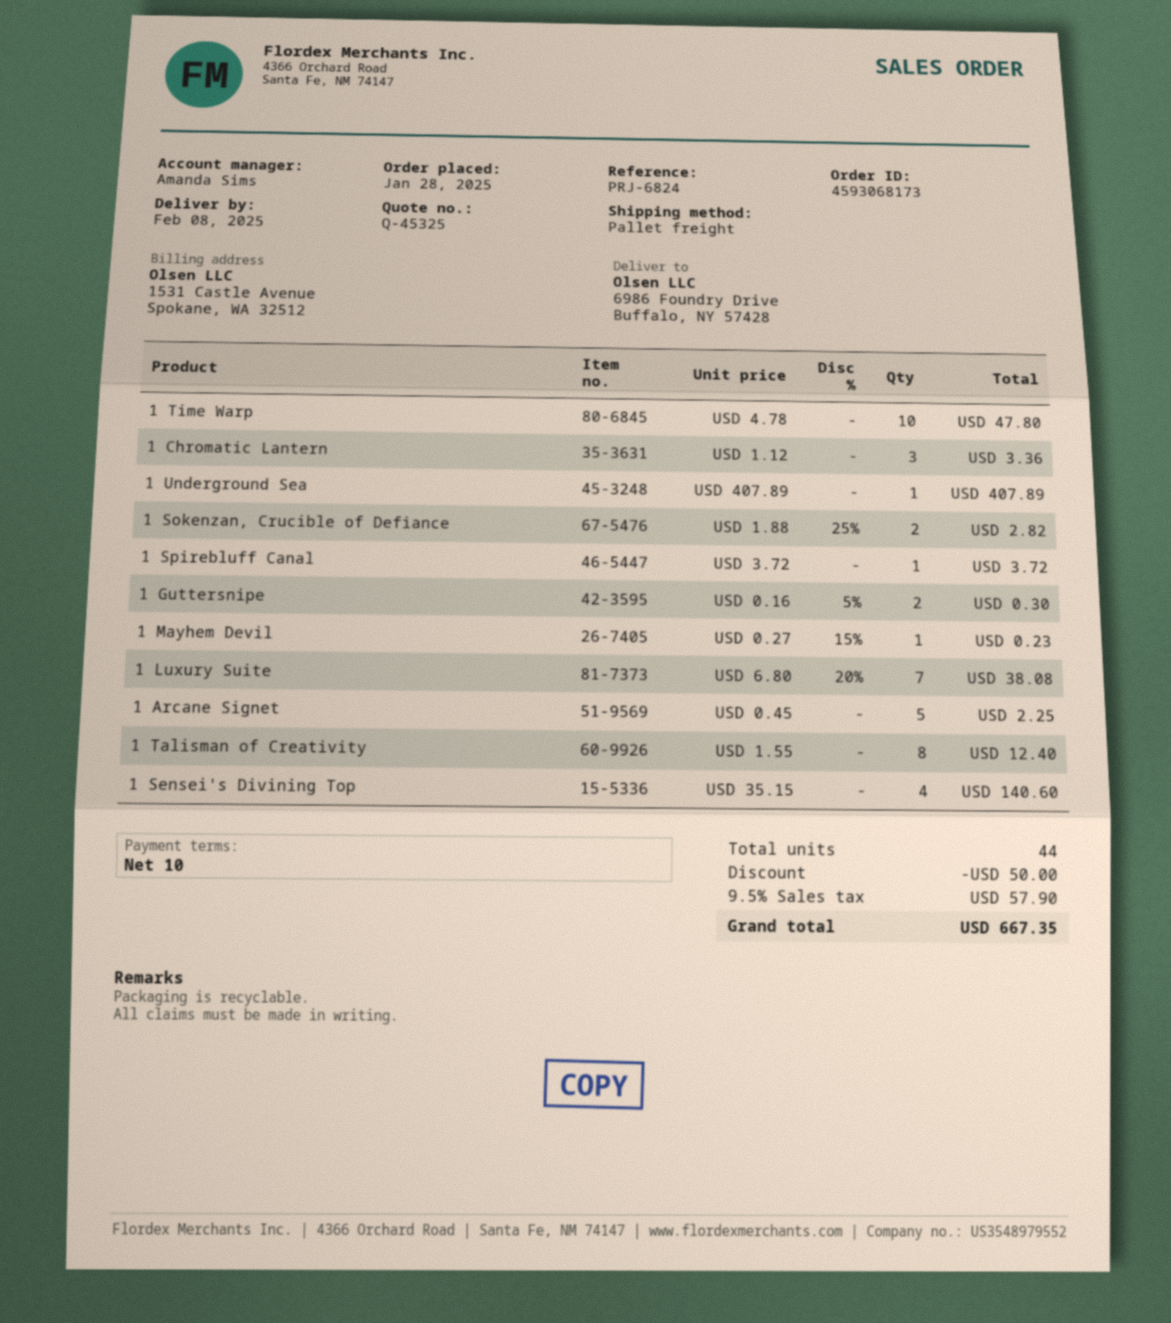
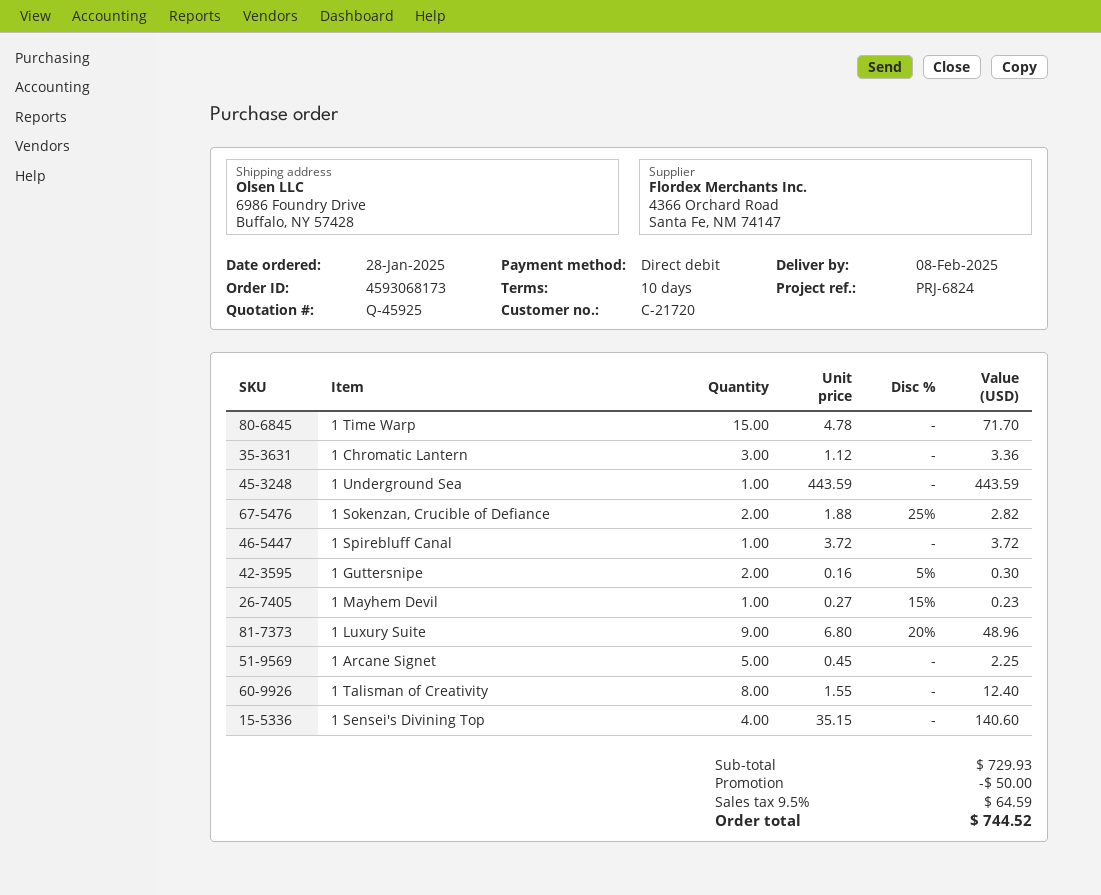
quote number: Q-45325 -> Q-45925
1 Time Warp: 10 x 4.78 = 47.80 -> 15 x 4.78 = 71.70
1 Underground Sea: 1 x 407.89 = 407.89 -> 1 x 443.59 = 443.59
1 Luxury Suite: 7 x 6.80 - 20% = 38.08 -> 9 x 6.80 - 20% = 48.96
tax: 9.5% = 57.90 -> 9.5% = 64.59
total: 667.35 -> 744.52

